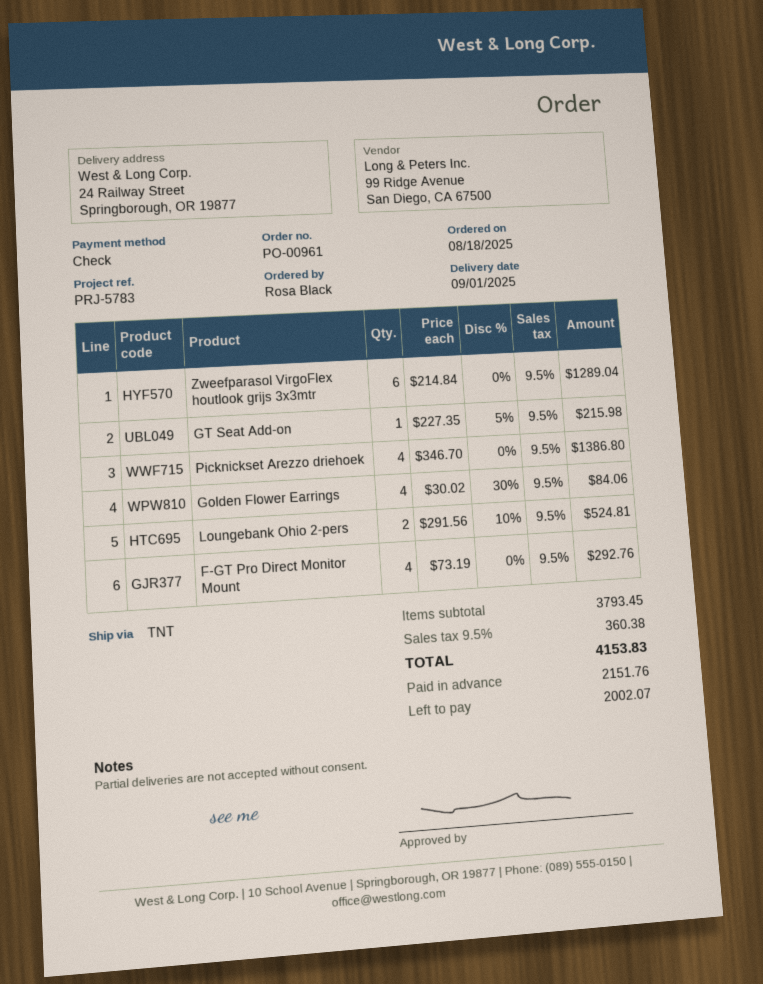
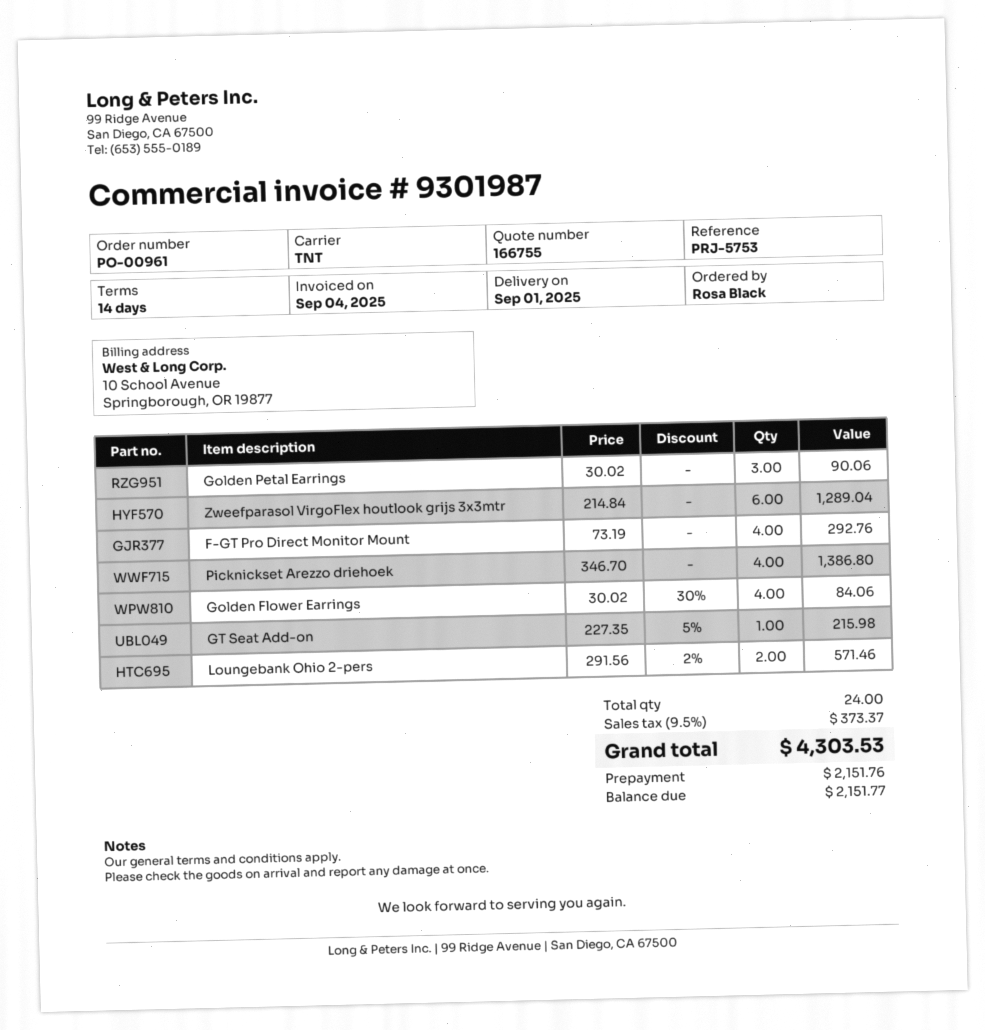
reference: PRJ-5783 -> PRJ-5753
Loungebank Ohio 2-pers: 2 x 291.56 - 10% = 524.81 -> 2 x 291.56 - 2% = 571.46
Golden Petal Earrings: none -> 3 x 30.02 = 90.06
tax: 9.5% = 360.38 -> 9.5% = 373.37
total: 4153.83 -> 4303.53
balance: 2002.07 -> 2151.77

